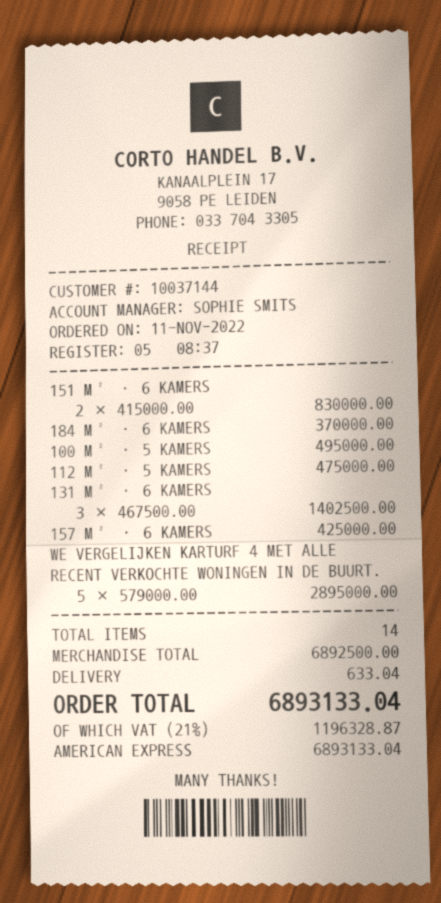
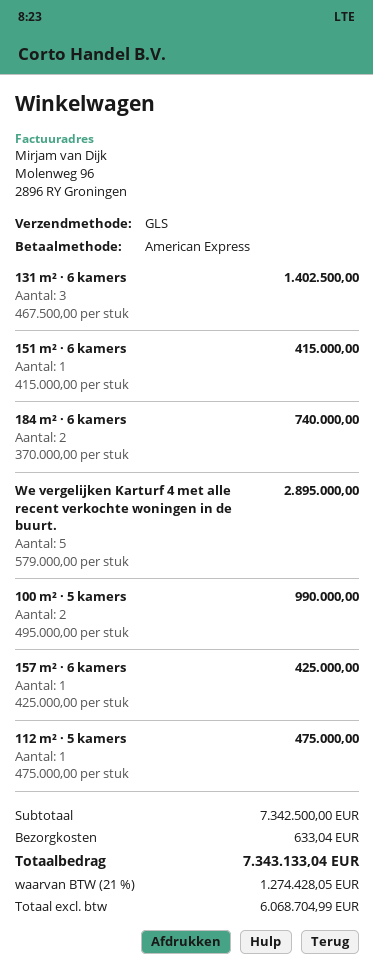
151 M² · 6 KAMERS: 2 x 415000.00 = 830000.00 -> 1 x 415000.00 = 415000.00
184 M² · 6 KAMERS: 1 x 370000.00 = 370000.00 -> 2 x 370000.00 = 740000.00
100 M² · 5 KAMERS: 1 x 495000.00 = 495000.00 -> 2 x 495000.00 = 990000.00
subtotal: 6892500.00 -> 7342500.00
tax: 21% = 1196328.87 -> 21% = 1274428.05
total: 6893133.04 -> 7343133.04

